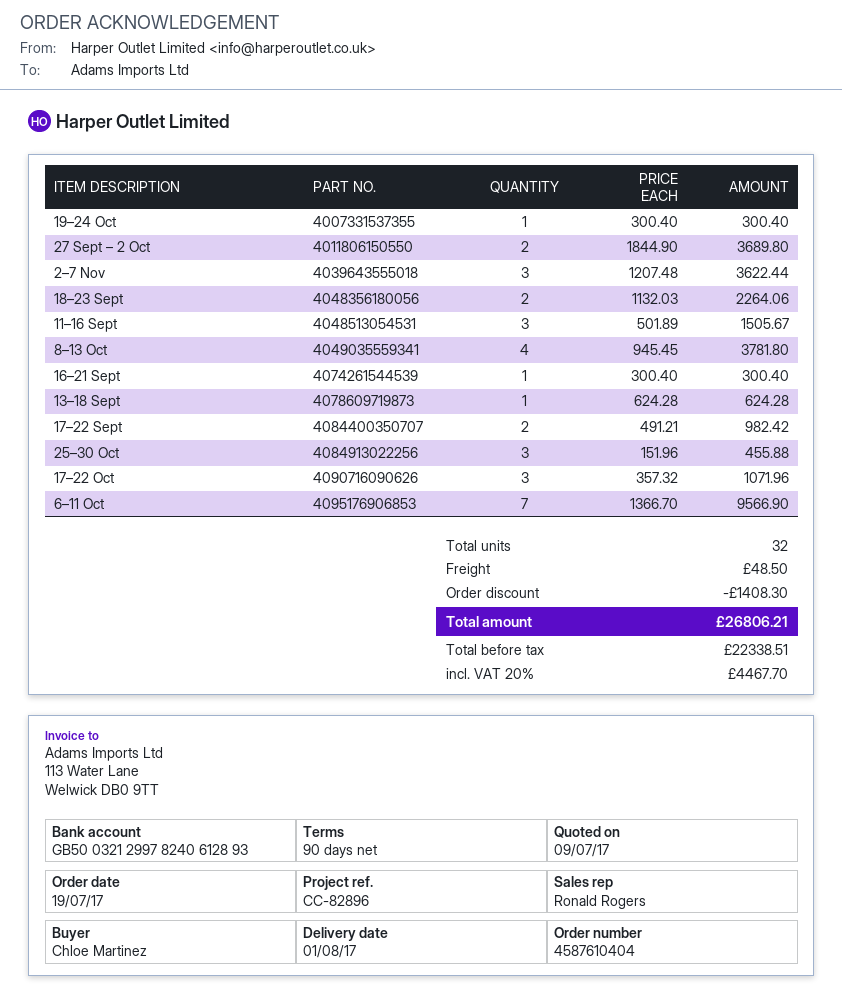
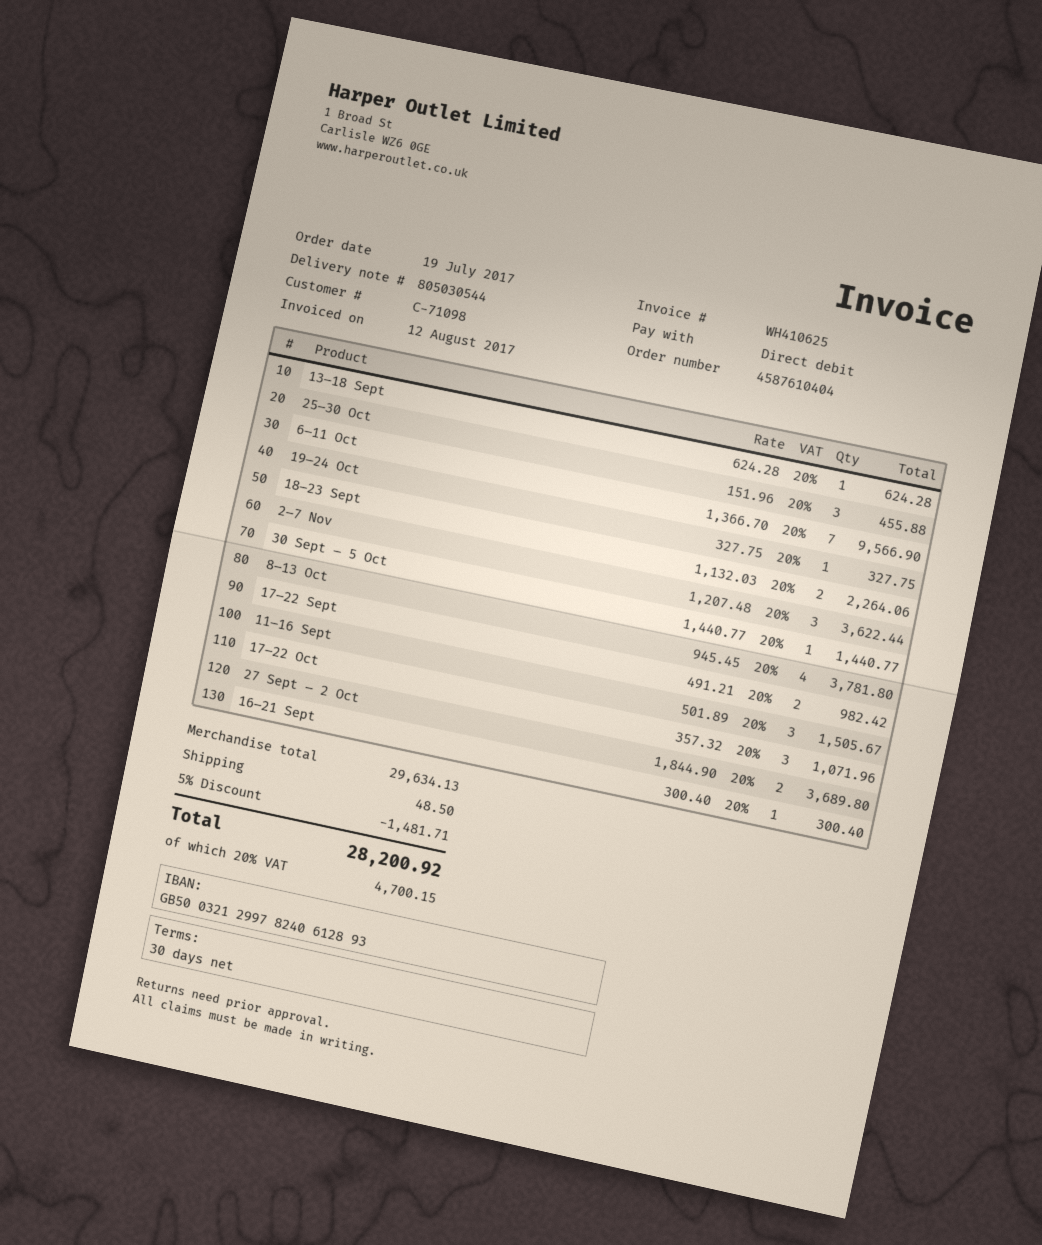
payment terms: 90 days -> 30 days
19–24 Oct: 1 x 300.40 = 300.40 -> 1 x 327.75 = 327.75
30 Sept – 5 Oct: none -> 1 x 1440.77 = 1440.77
discount: 1408.30 -> 1481.71
tax: 20% = 4467.70 -> 20% = 4700.15
total: 26806.21 -> 28200.92

